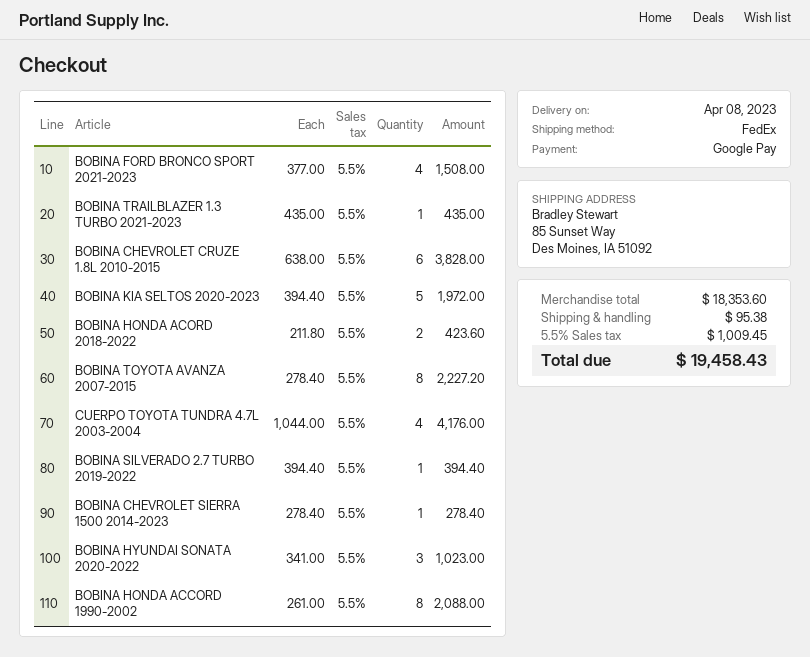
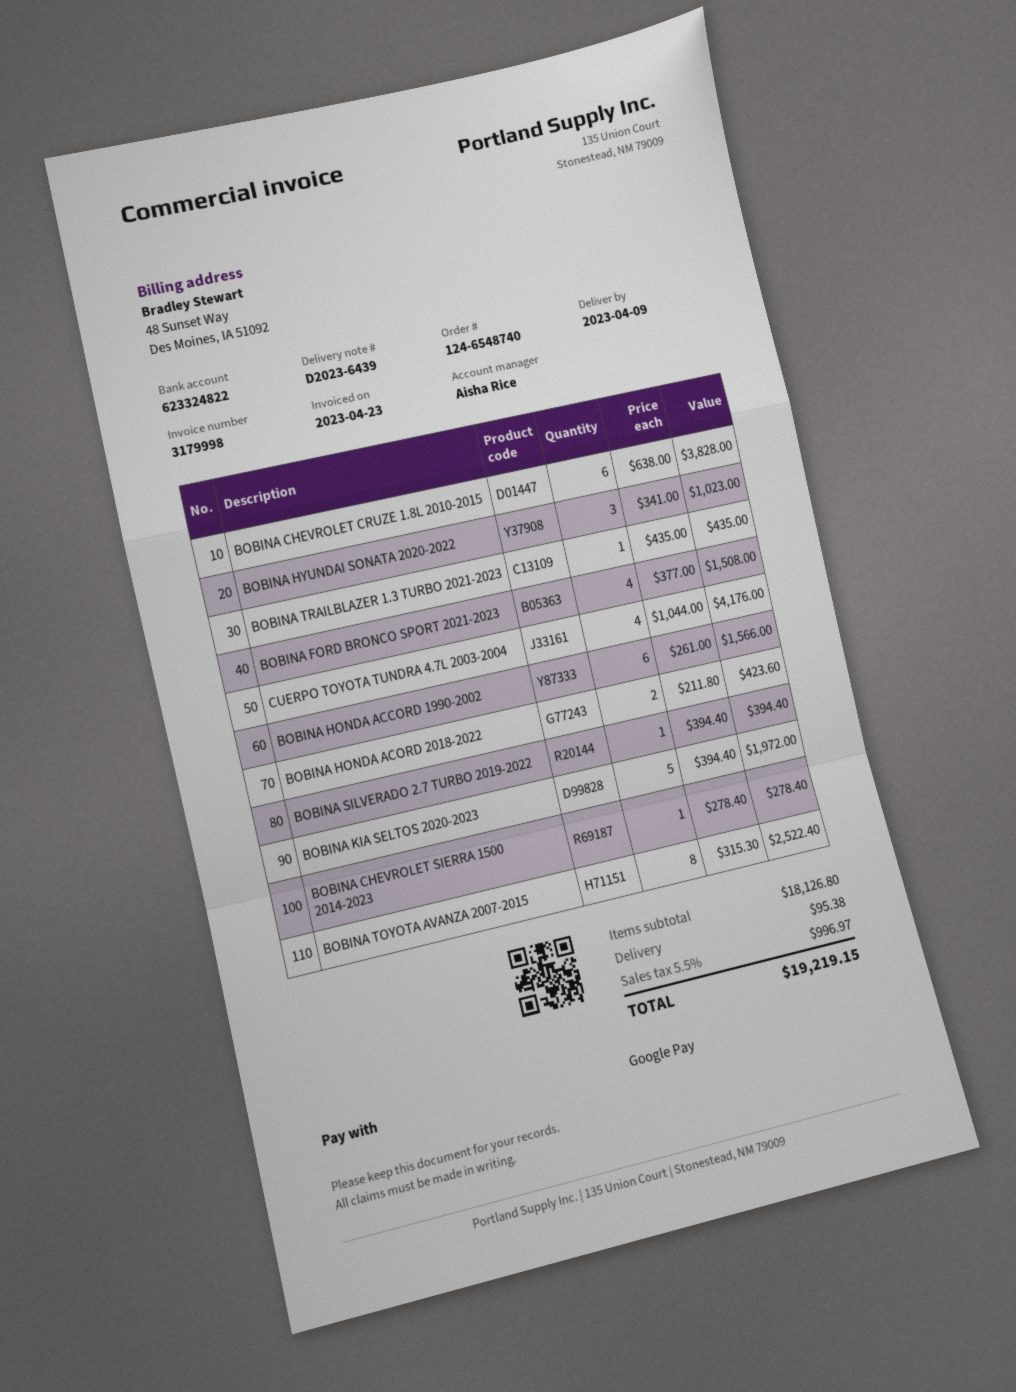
delivery date: 2023-04-08 -> 2023-04-09
BOBINA TOYOTA AVANZA 2007-2015: 8 x 278.40 = 2227.20 -> 8 x 315.30 = 2522.40
BOBINA HONDA ACCORD 1990-2002: 8 x 261.00 = 2088.00 -> 6 x 261.00 = 1566.00
subtotal: 18353.60 -> 18126.80
tax: 5.5% = 1009.45 -> 5.5% = 996.97
total: 19458.43 -> 19219.15

